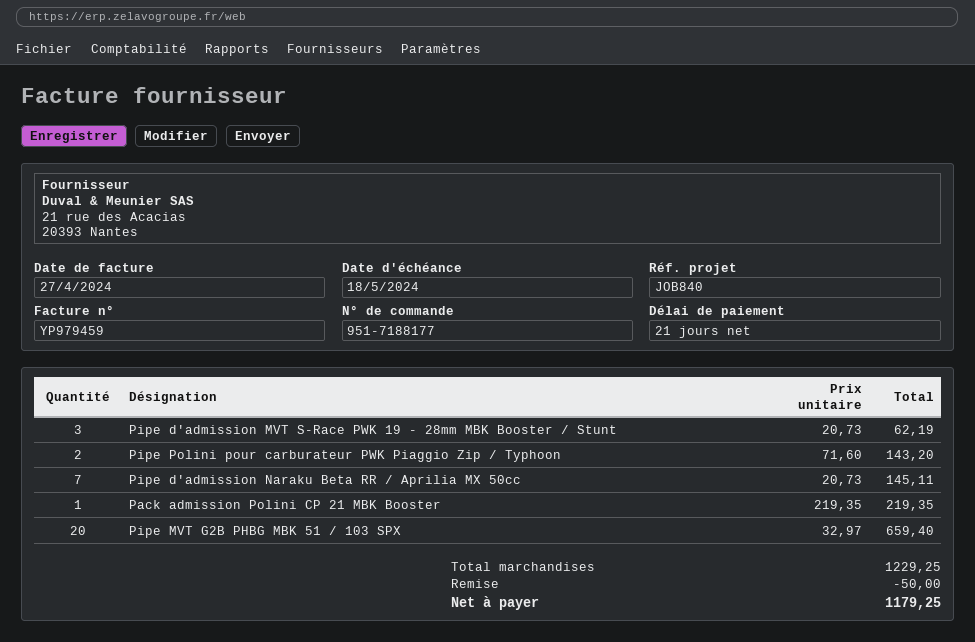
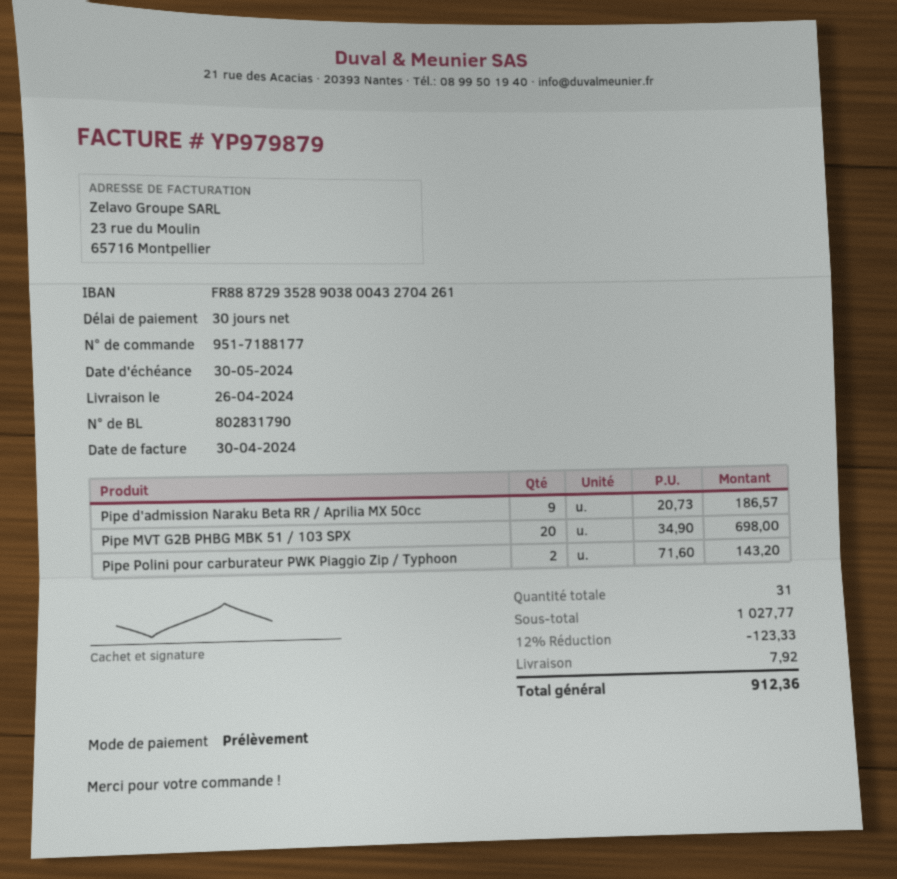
invoice number: YP979459 -> YP979879
invoice date: 2024-04-27 -> 2024-04-30
payment terms: 21 days -> 30 days
due date: 2024-05-18 -> 2024-05-30
Pipe d'admission MVT S-Race PWK 19 - 28mm MBK Booster / Stunt: 3 x 20.73 = 62.19 -> none
Pipe d'admission Naraku Beta RR / Aprilia MX 50cc: 7 x 20.73 = 145.11 -> 9 x 20.73 = 186.57
Pack admission Polini CP 21 MBK Booster: 1 x 219.35 = 219.35 -> none
Pipe MVT G2B PHBG MBK 51 / 103 SPX: 20 x 32.97 = 659.40 -> 20 x 34.90 = 698.00
subtotal: 1229.25 -> 1027.77
discount: 50.00 -> 123.33
shipping: none -> 7.92
total: 1179.25 -> 912.36

